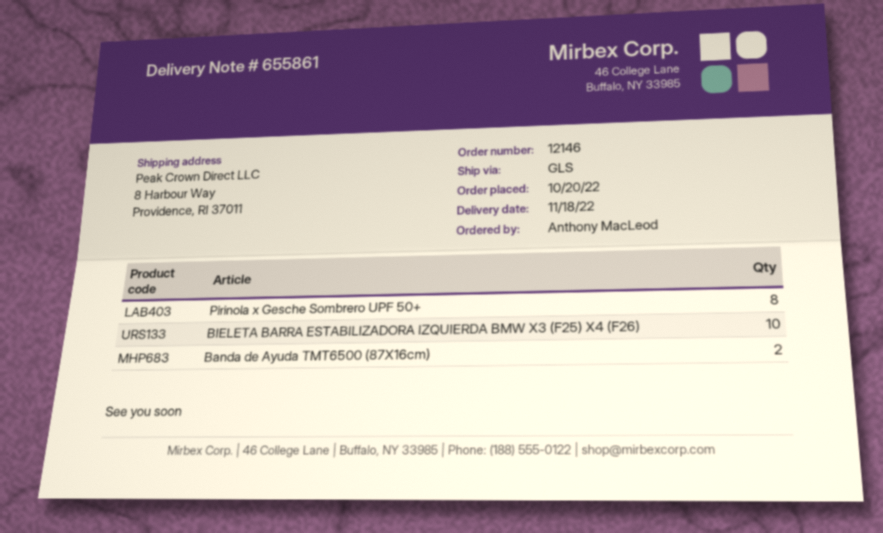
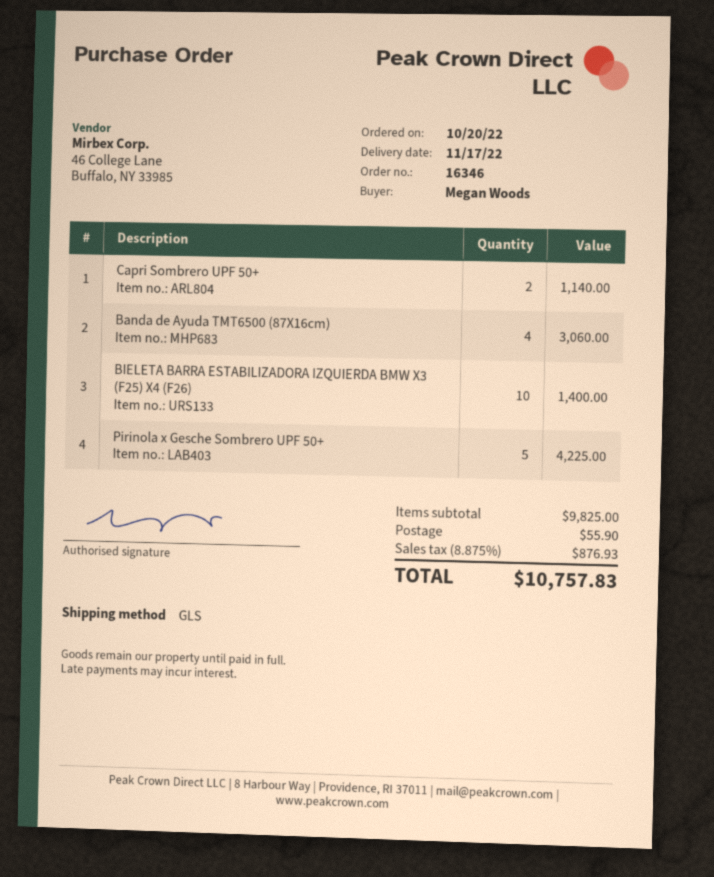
order number: 12146 -> 16346
delivery date: 2022-11-18 -> 2022-11-17
ordered by: Anthony MacLeod -> Megan Woods
Pirinola x Gesche Sombrero UPF 50+: 8 -> 5
Banda de Ayuda TMT6500 (87X16cm): 2 -> 4
Capri Sombrero UPF 50+: none -> 2

